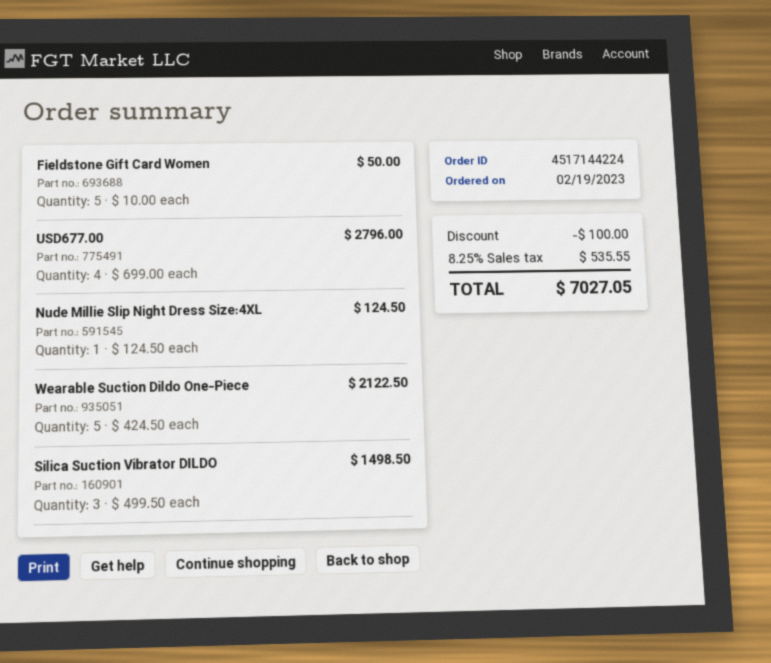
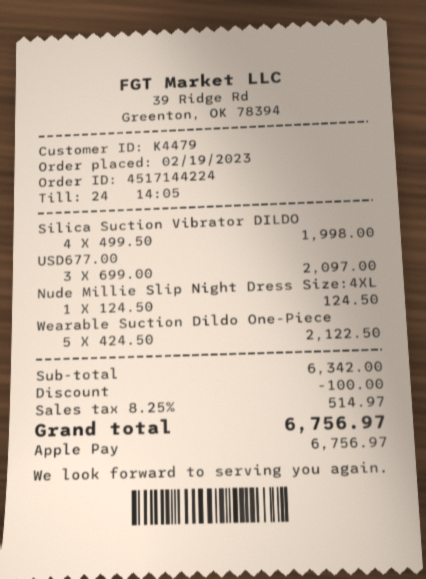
Fieldstone Gift Card Women: 5 x 10.00 = 50.00 -> none
USD677.00: 4 x 699.00 = 2796.00 -> 3 x 699.00 = 2097.00
Silica Suction Vibrator DILDO: 3 x 499.50 = 1498.50 -> 4 x 499.50 = 1998.00
tax: 8.25% = 535.55 -> 8.25% = 514.97
total: 7027.05 -> 6756.97

